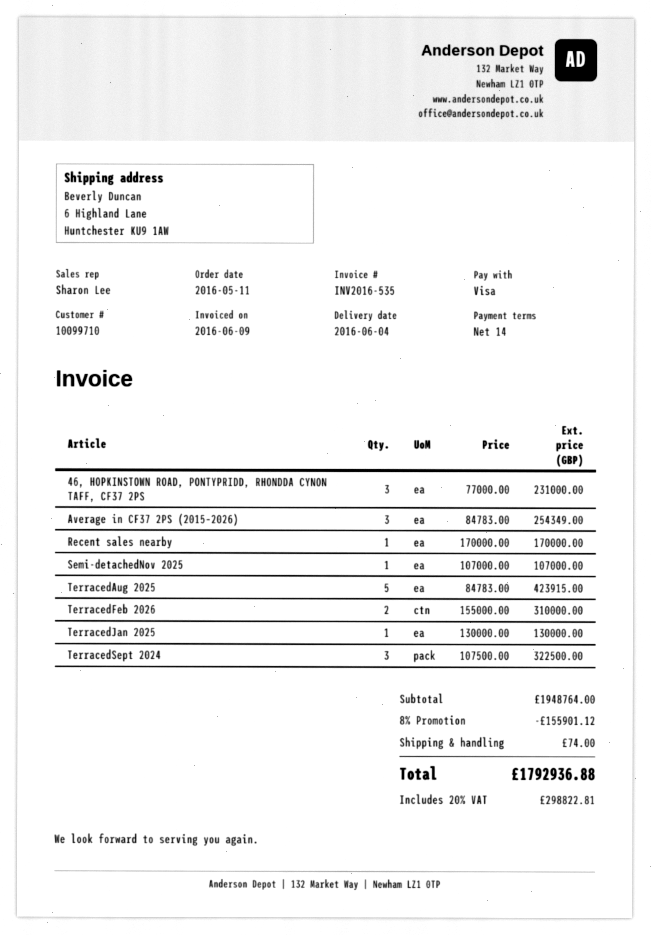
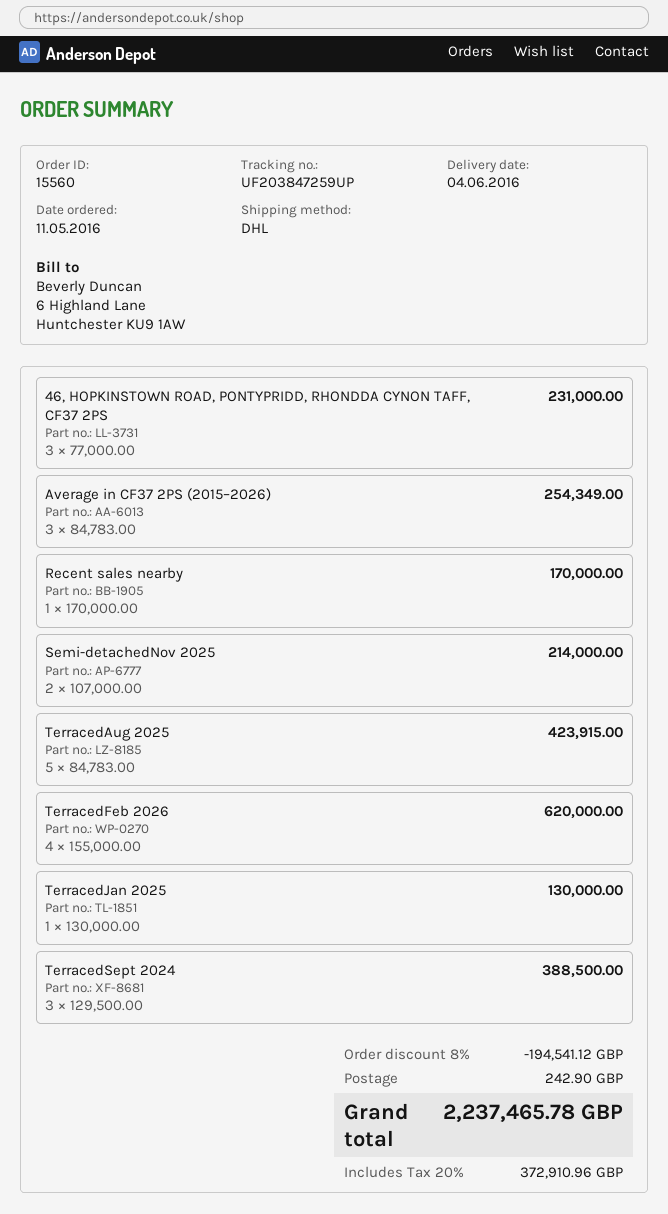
Semi-detachedNov 2025: 1 x 107000.00 = 107000.00 -> 2 x 107000.00 = 214000.00
TerracedFeb 2026: 2 x 155000.00 = 310000.00 -> 4 x 155000.00 = 620000.00
TerracedSept 2024: 3 x 107500.00 = 322500.00 -> 3 x 129500.00 = 388500.00
discount: 8% = 155901.12 -> 8% = 194541.12
shipping: 74.00 -> 242.90
tax: 20% = 298822.81 -> 20% = 372910.96
total: 1792936.88 -> 2237465.78

